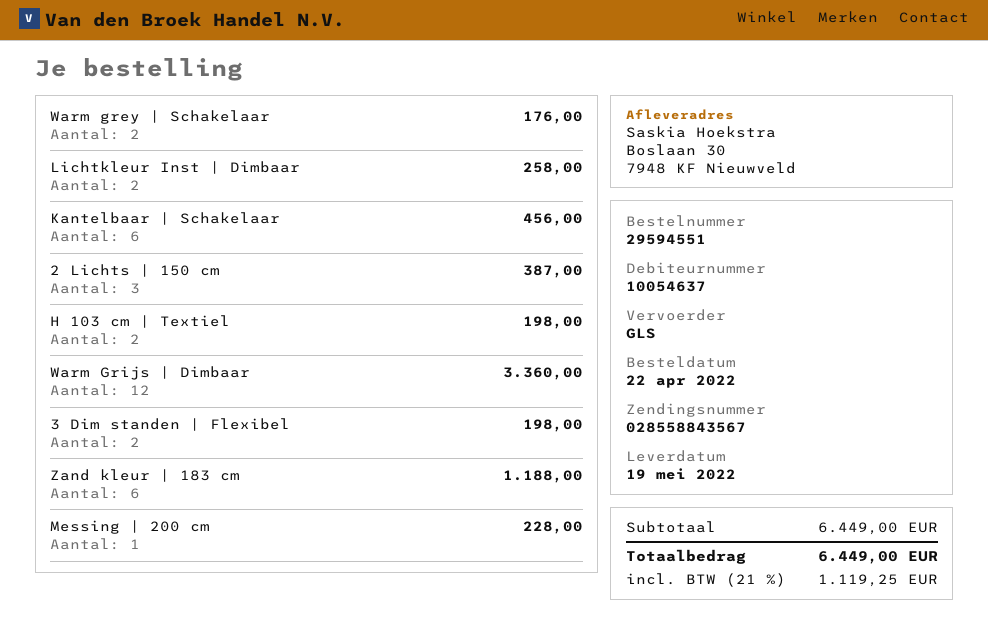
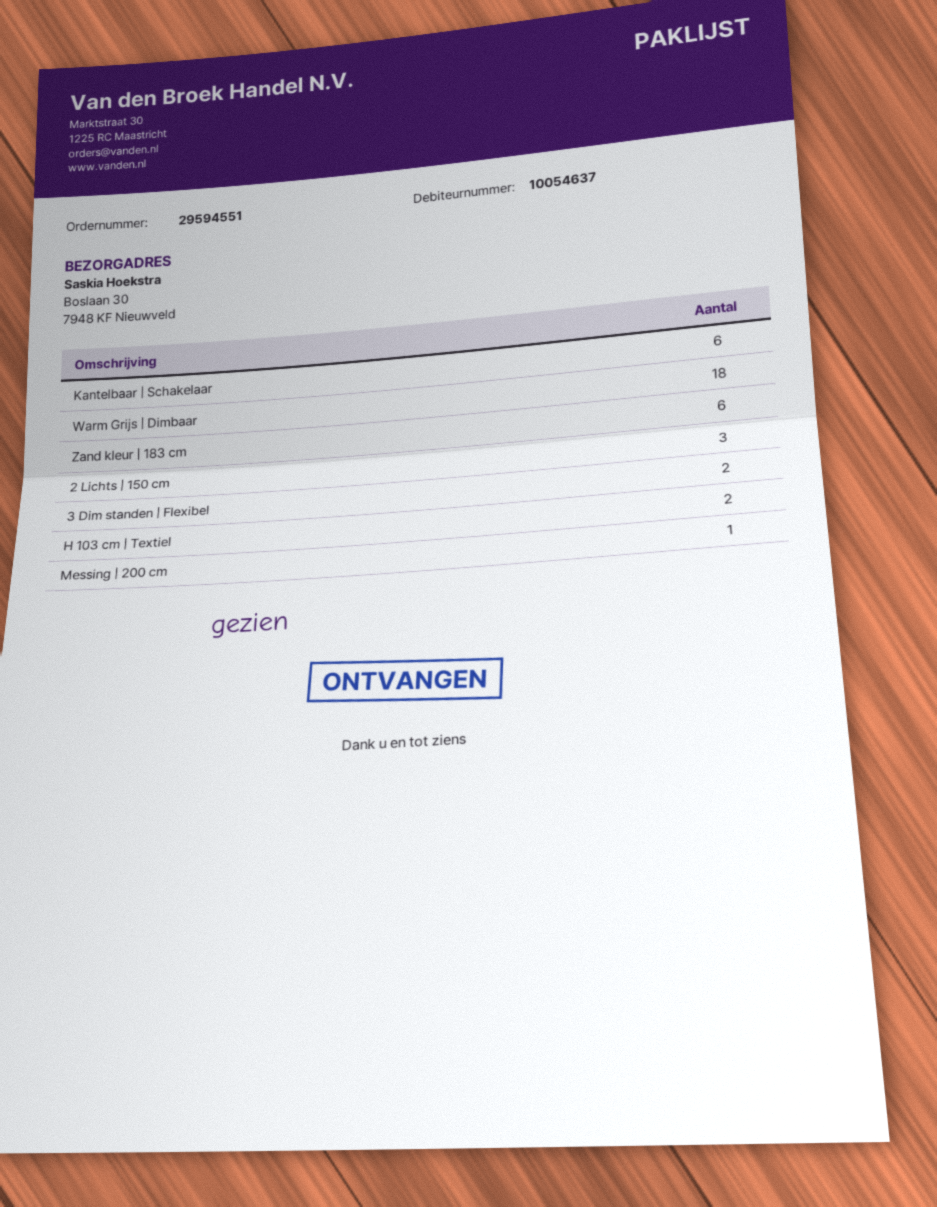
Warm grey | Schakelaar: 2 -> none
Lichtkleur Inst | Dimbaar: 2 -> none
Warm Grijs | Dimbaar: 12 -> 18

